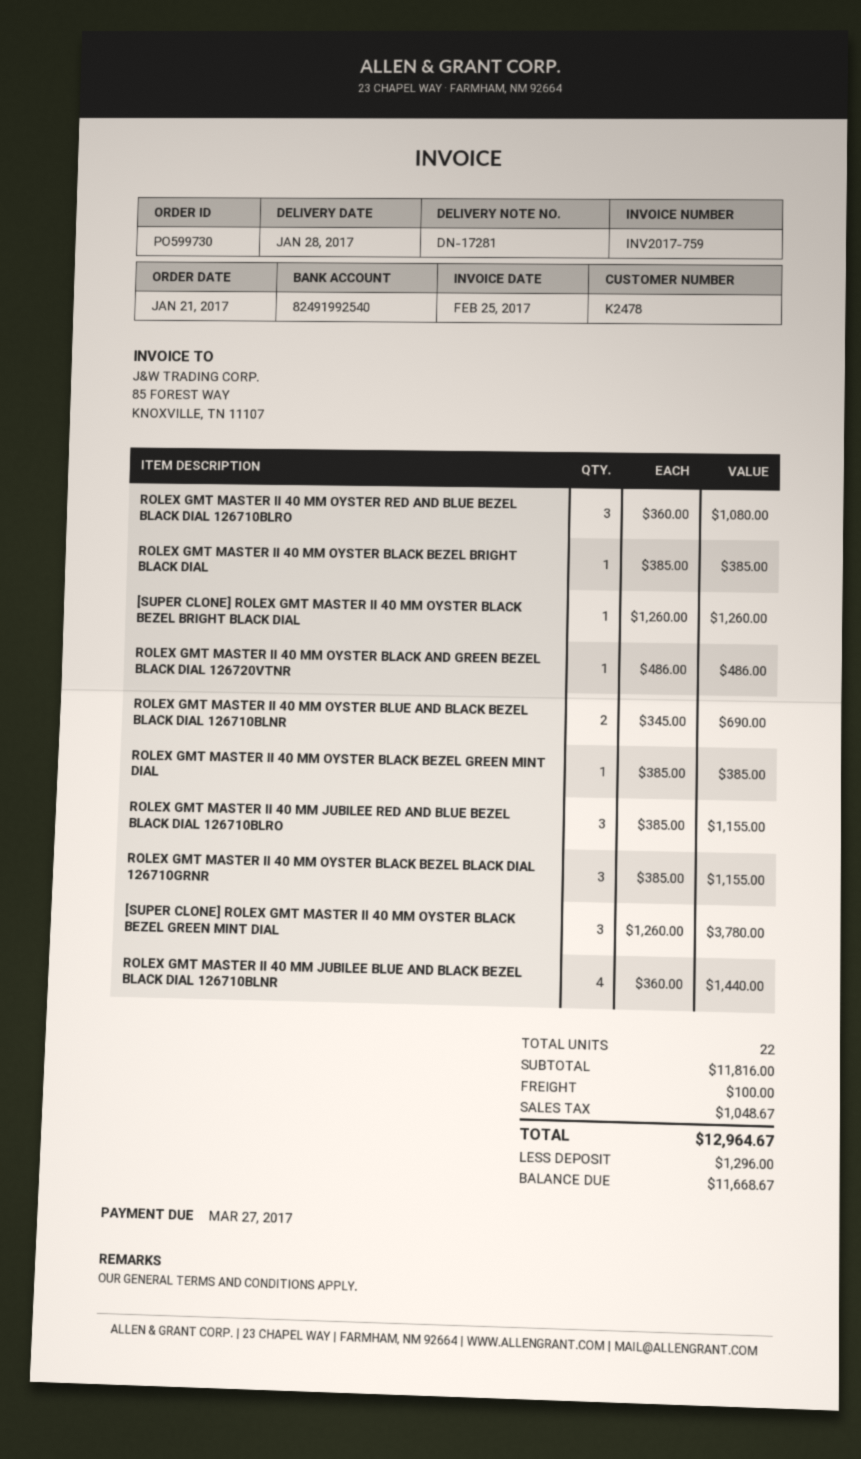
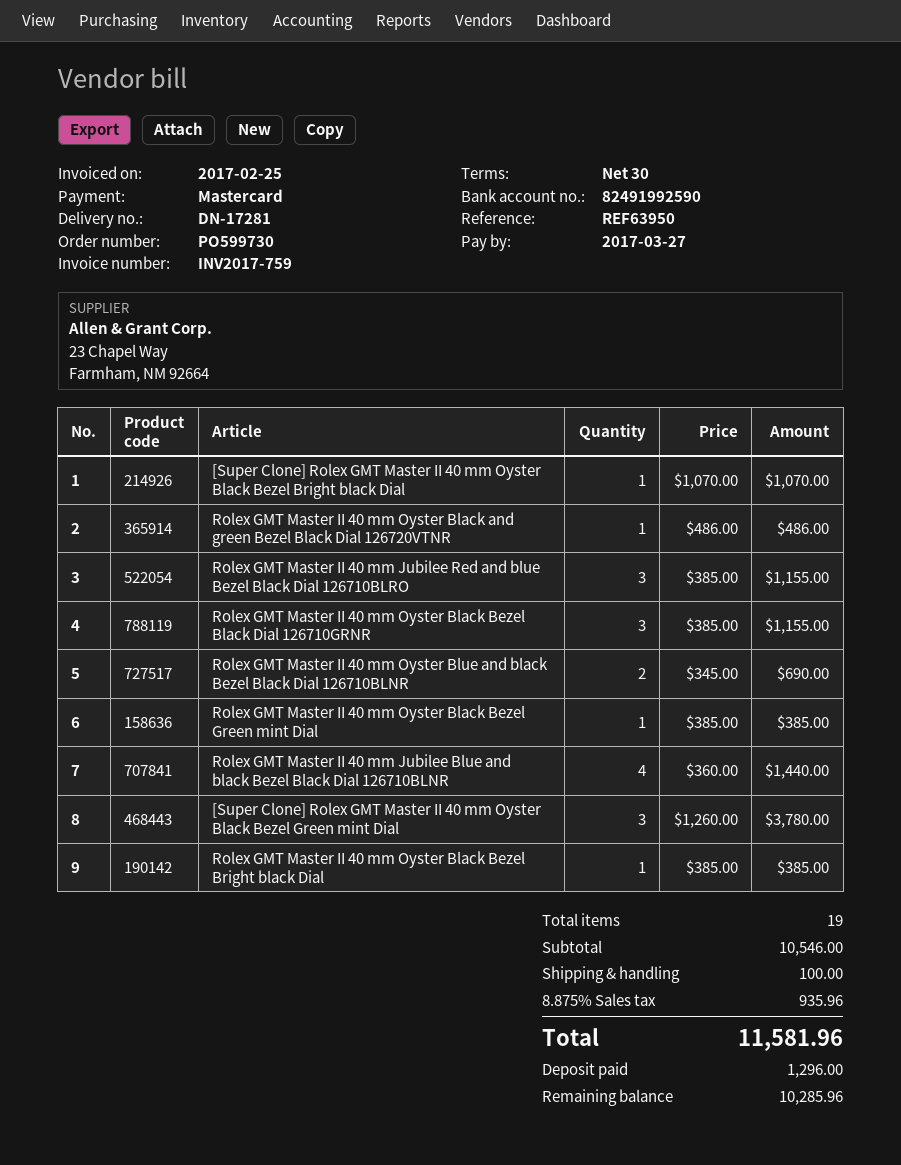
bank account: 82491992540 -> 82491992590
ROLEX GMT MASTER II 40 MM OYSTER RED AND BLUE BEZEL BLACK DIAL 126710BLRO: 3 x 360.00 = 1080.00 -> none
[SUPER CLONE] ROLEX GMT MASTER II 40 MM OYSTER BLACK BEZEL BRIGHT BLACK DIAL: 1 x 1260.00 = 1260.00 -> 1 x 1070.00 = 1070.00
total quantity: 22 -> 19
subtotal: 11816.00 -> 10546.00
tax: 1048.67 -> 935.96
total: 12964.67 -> 11581.96
balance: 11668.67 -> 10285.96

